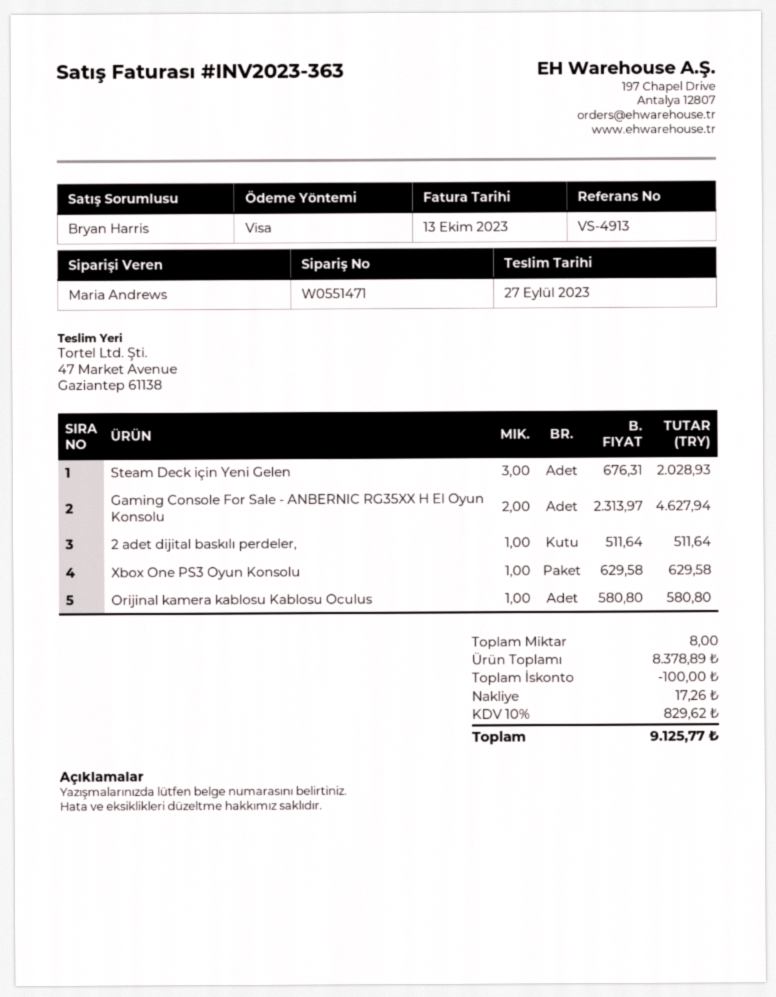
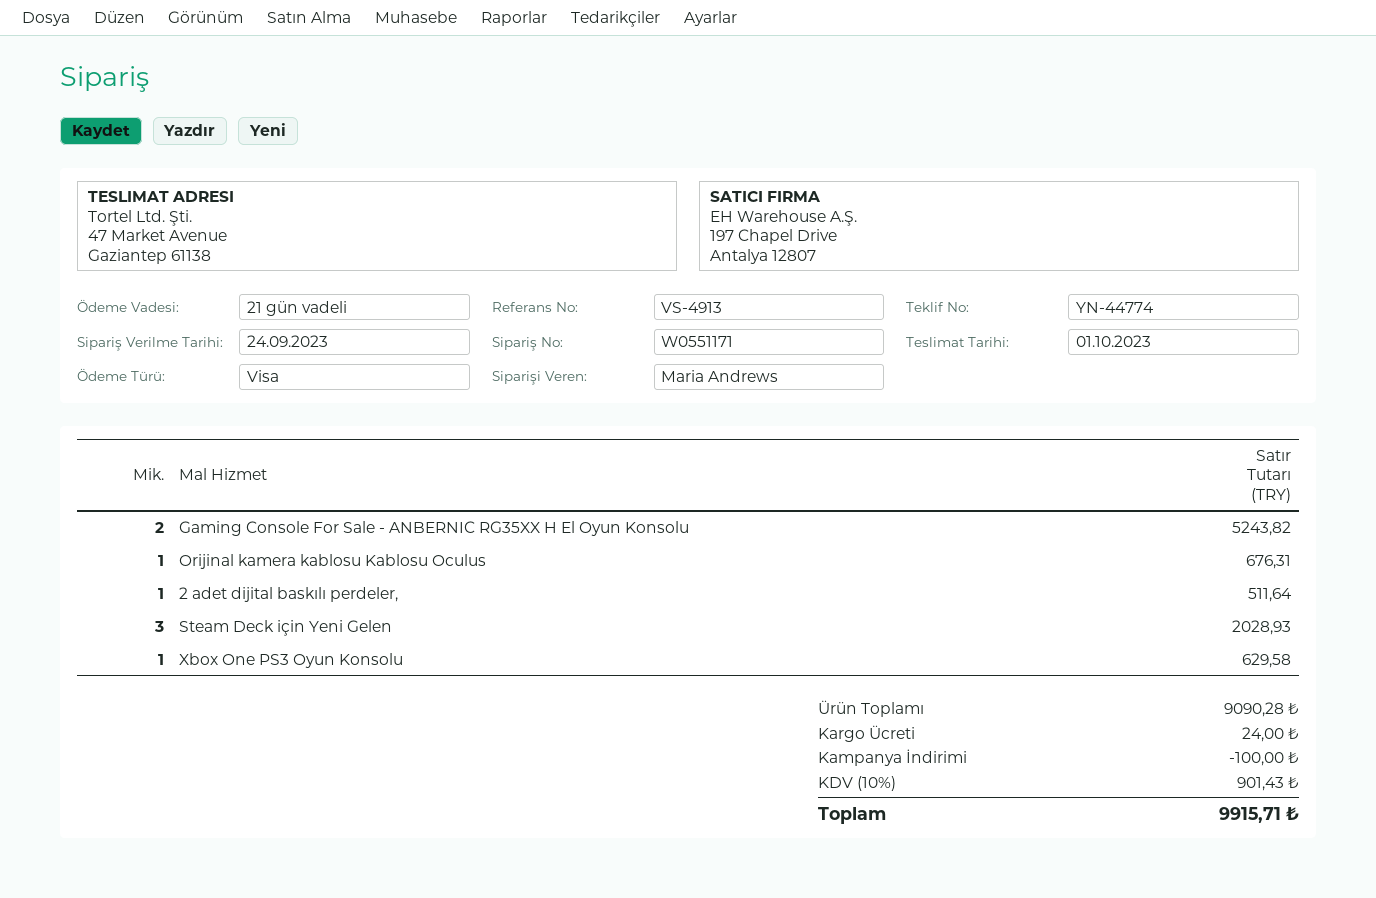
order number: W0551471 -> W0551171
delivery date: 2023-09-27 -> 2023-10-01
Gaming Console For Sale - ANBERNIC RG35XX H El Oyun Konsolu: 2 for 4627.94 -> 2 for 5243.82
Orijinal kamera kablosu Kablosu Oculus: 1 for 580.80 -> 1 for 676.31
subtotal: 8378.89 -> 9090.28
shipping: 17.26 -> 24.00
tax: 10% = 829.62 -> 10% = 901.43
total: 9125.77 -> 9915.71

